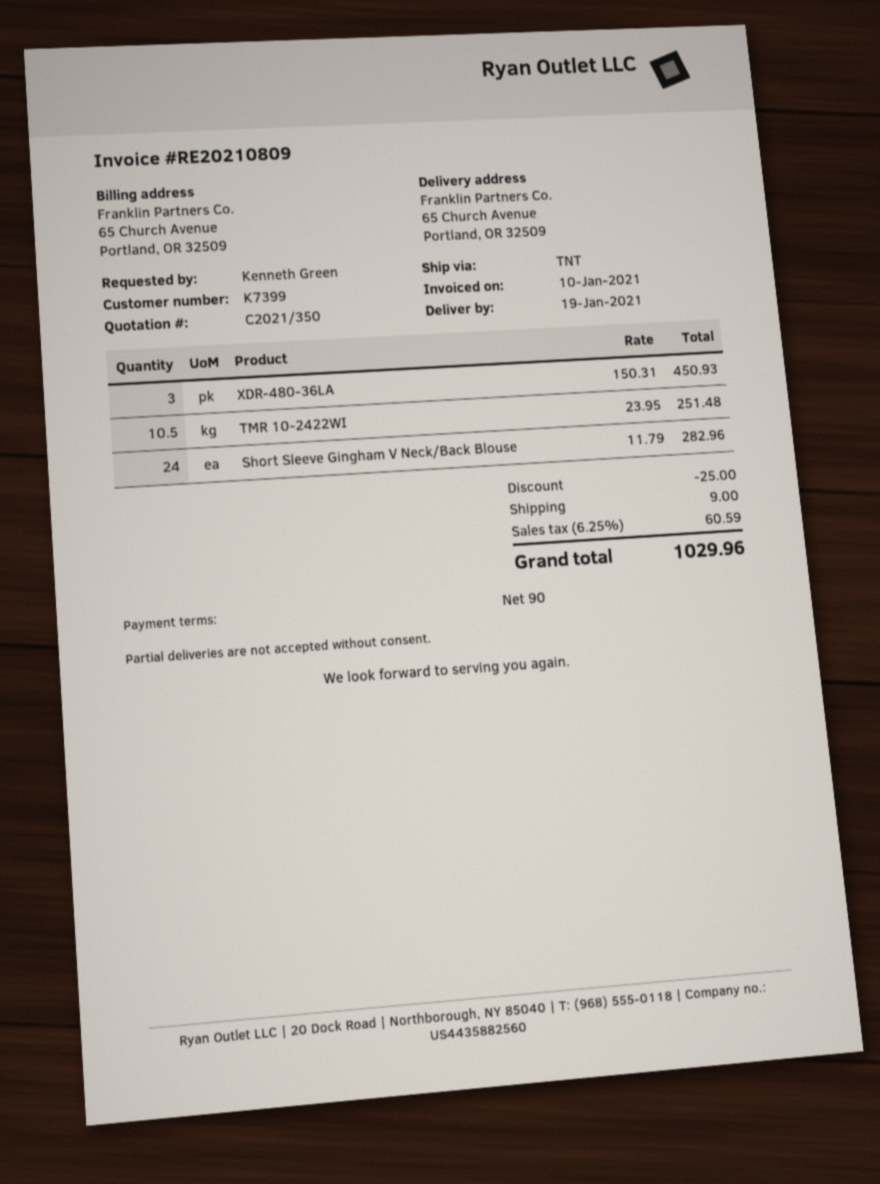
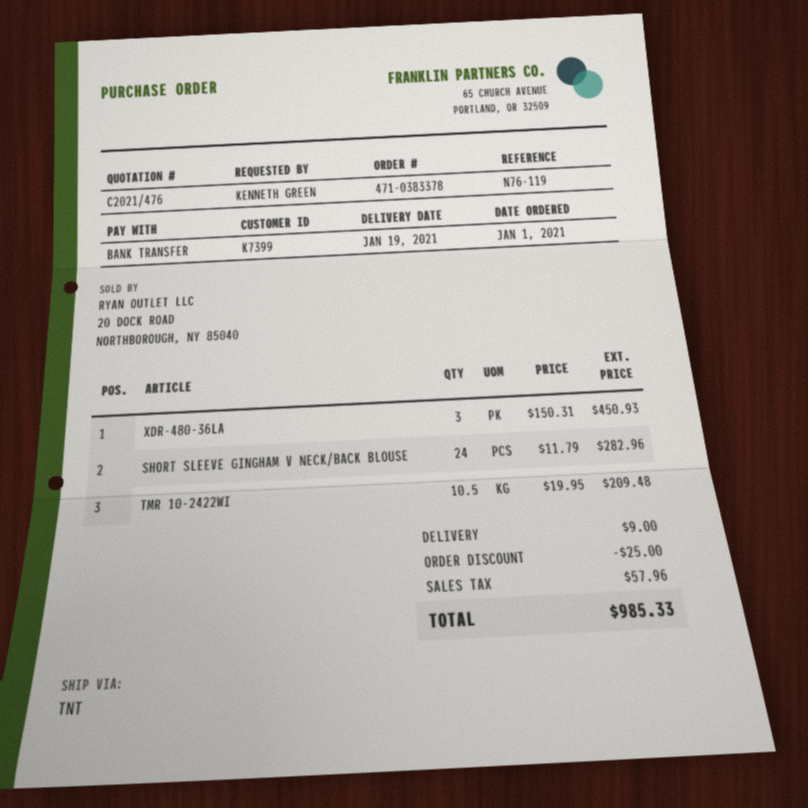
quote number: C2021/350 -> C2021/476
TMR 10-2422WI: 10.5 x 23.95 = 251.48 -> 10.5 x 19.95 = 209.48
tax: 60.59 -> 57.96
total: 1029.96 -> 985.33

